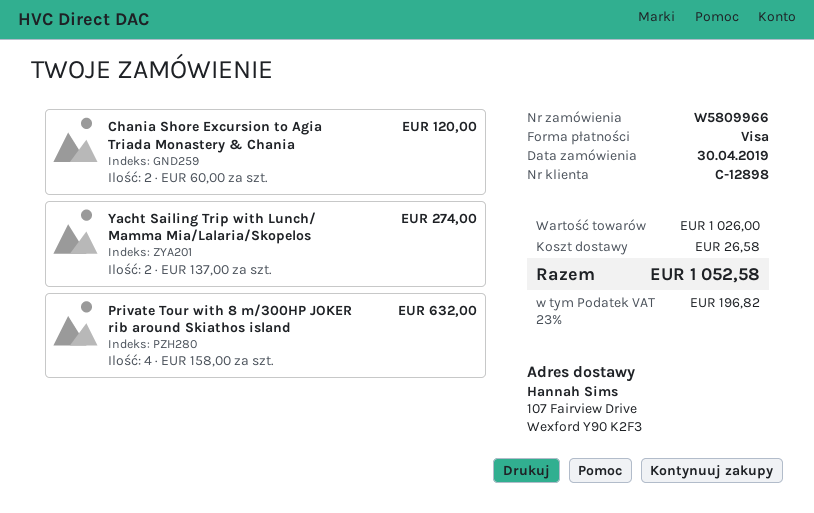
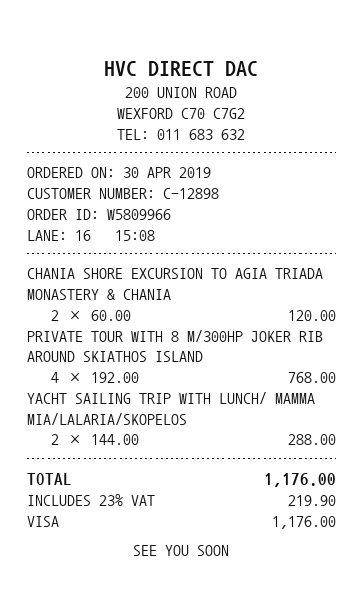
Yacht Sailing Trip with Lunch/ Mamma Mia/Lalaria/Skopelos: 2 x 137.00 = 274.00 -> 2 x 144.00 = 288.00
Private Tour with 8 m/300HP JOKER rib around Skiathos island: 4 x 158.00 = 632.00 -> 4 x 192.00 = 768.00
shipping: 26.58 -> none
tax: 23% = 196.82 -> 23% = 219.90
total: 1052.58 -> 1176.00

